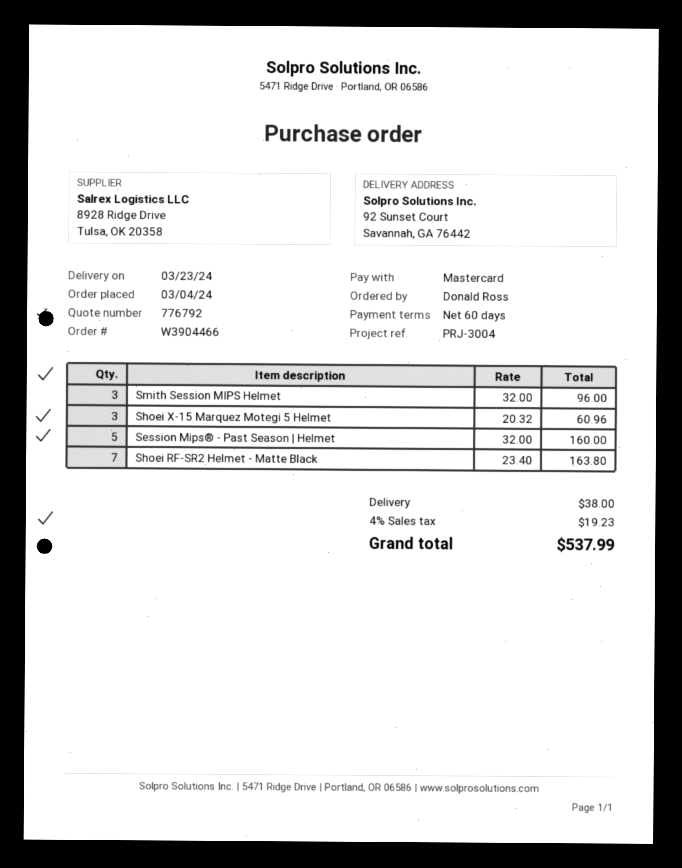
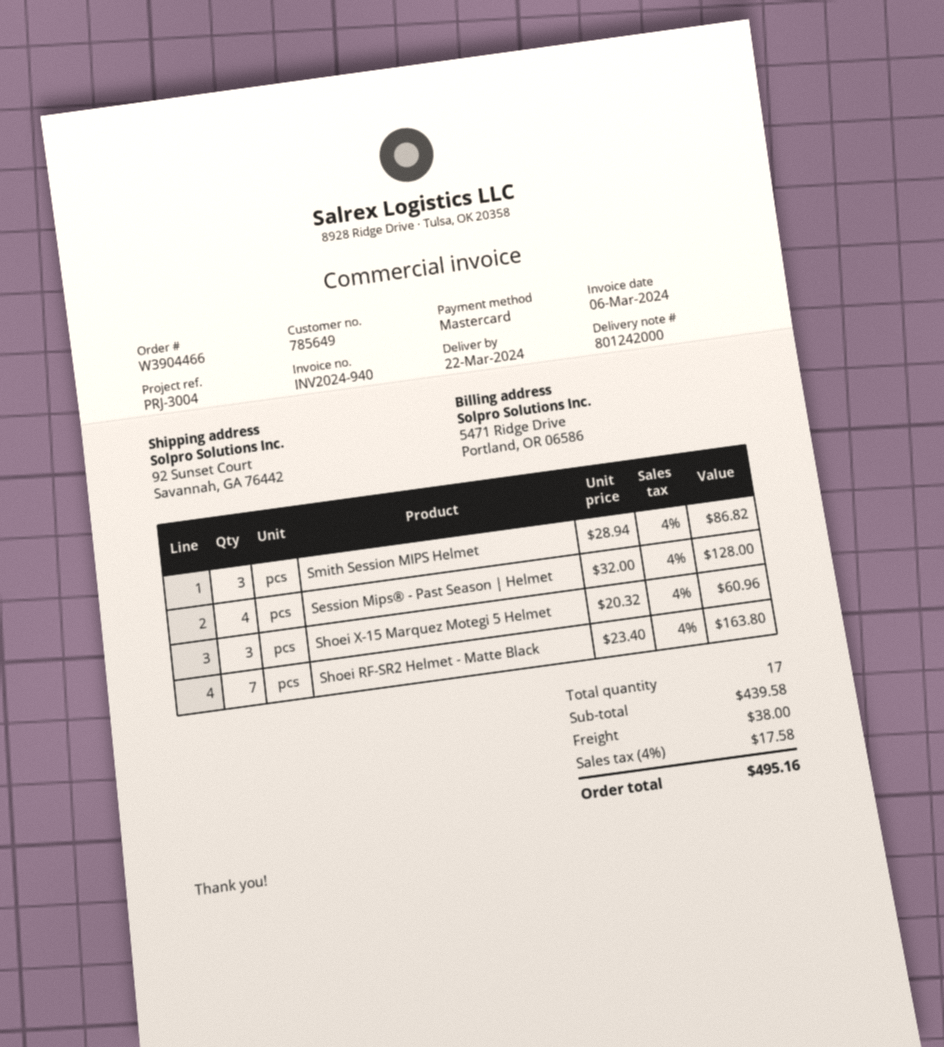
delivery date: 2024-03-23 -> 2024-03-22
Smith Session MIPS Helmet: 3 x 32.00 = 96.00 -> 3 x 28.94 = 86.82
Session Mips® - Past Season | Helmet: 5 x 32.00 = 160.00 -> 4 x 32.00 = 128.00
tax: 4% = 19.23 -> 4% = 17.58
total: 537.99 -> 495.16

